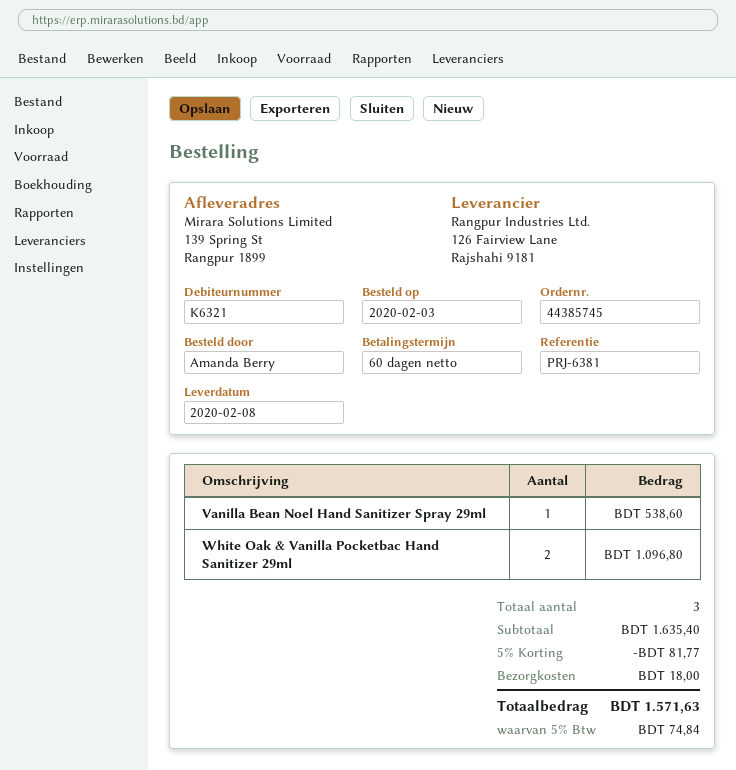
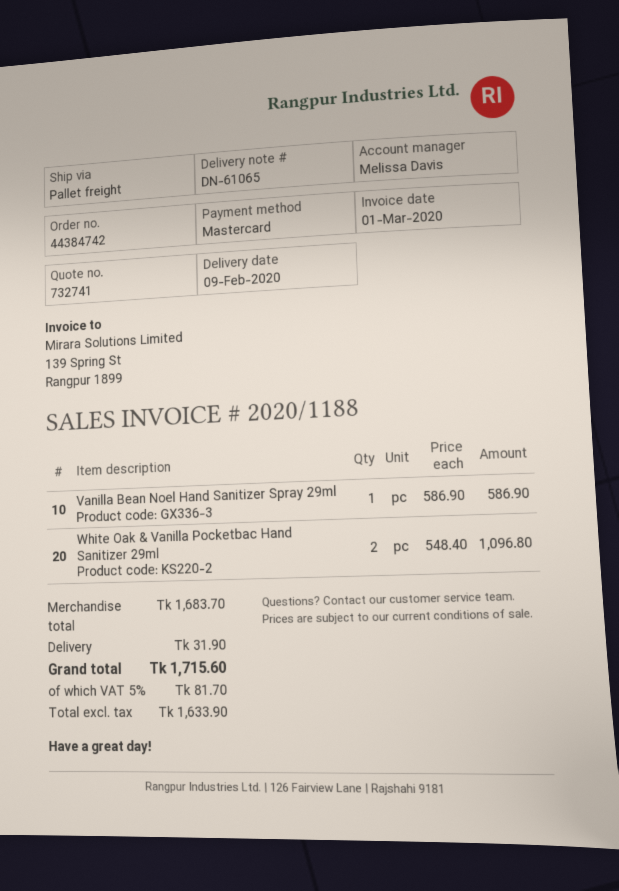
order number: 44385745 -> 44384742
delivery date: 2020-02-08 -> 2020-02-09
Vanilla Bean Noel Hand Sanitizer Spray 29ml: 1 for 538.60 -> 1 for 586.90
subtotal: 1635.40 -> 1683.70
discount: 5% = 81.77 -> none
shipping: 18.00 -> 31.90
tax: 5% = 74.84 -> 5% = 81.70
total: 1571.63 -> 1715.60

